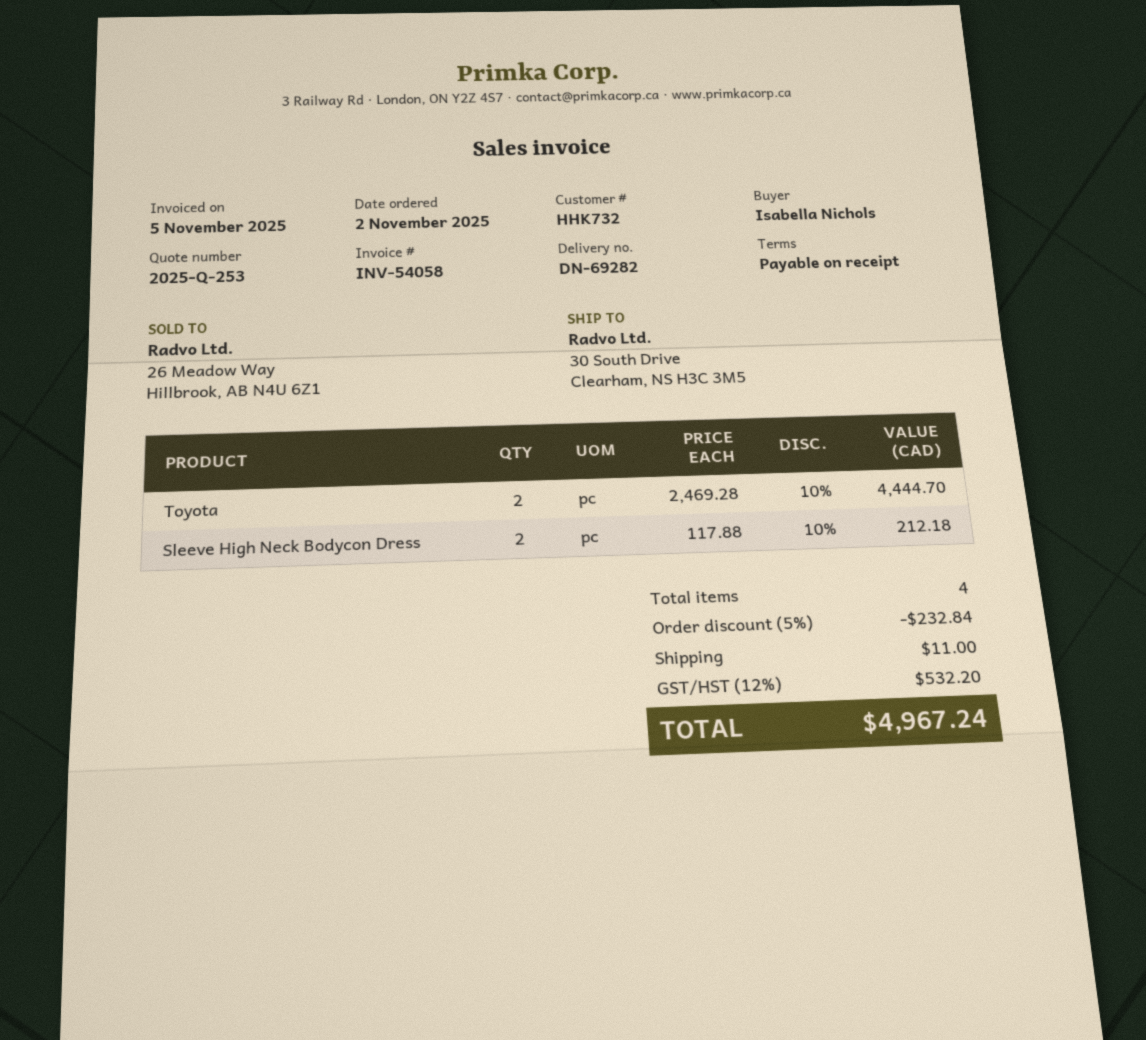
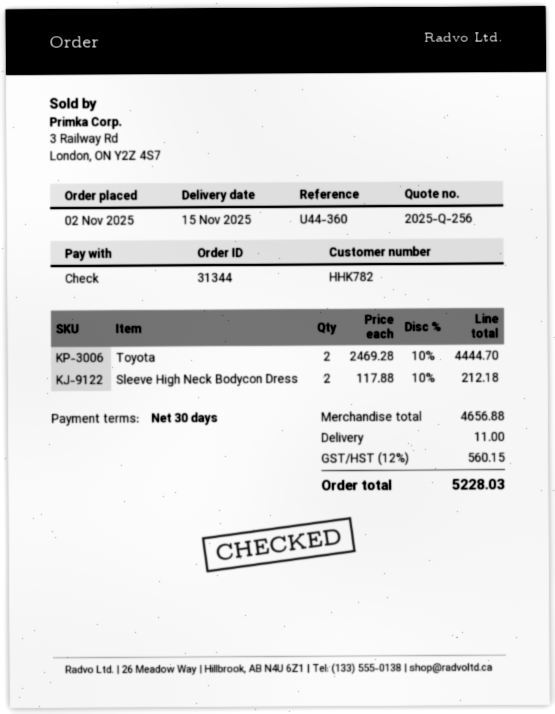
quote number: 2025-Q-253 -> 2025-Q-256
payment terms: on receipt -> 30 days
customer number: HHK732 -> HHK782
discount: 5% = 232.84 -> none
tax: 12% = 532.20 -> 12% = 560.15
total: 4967.24 -> 5228.03

